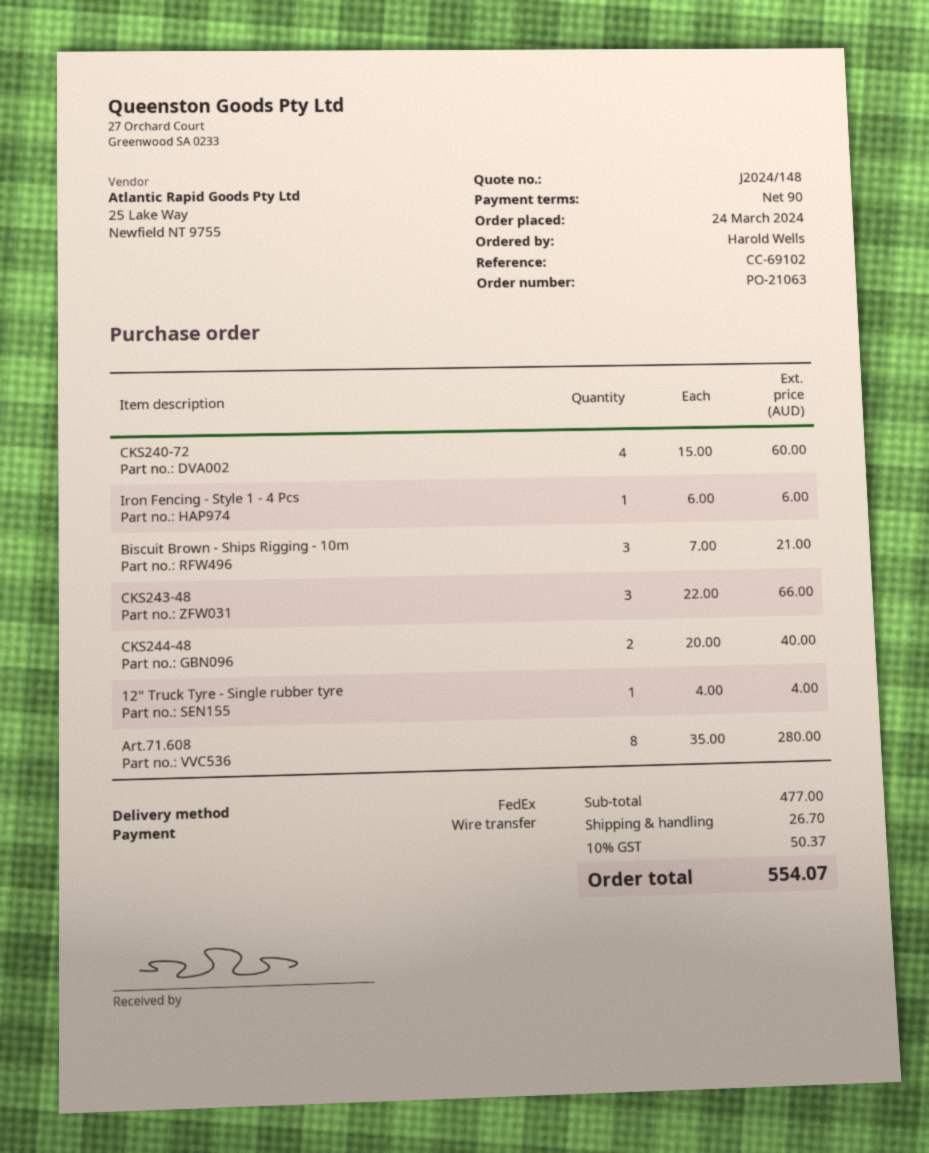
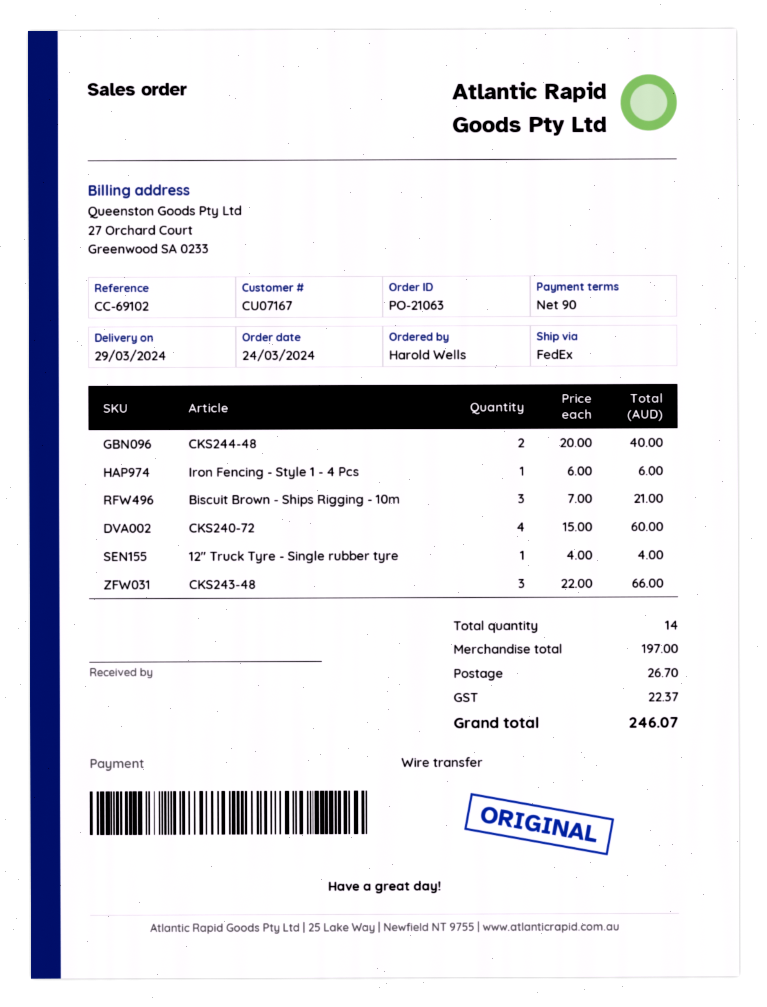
Art.71.608: 8 x 35.00 = 280.00 -> none
subtotal: 477.00 -> 197.00
tax: 50.37 -> 22.37
total: 554.07 -> 246.07

